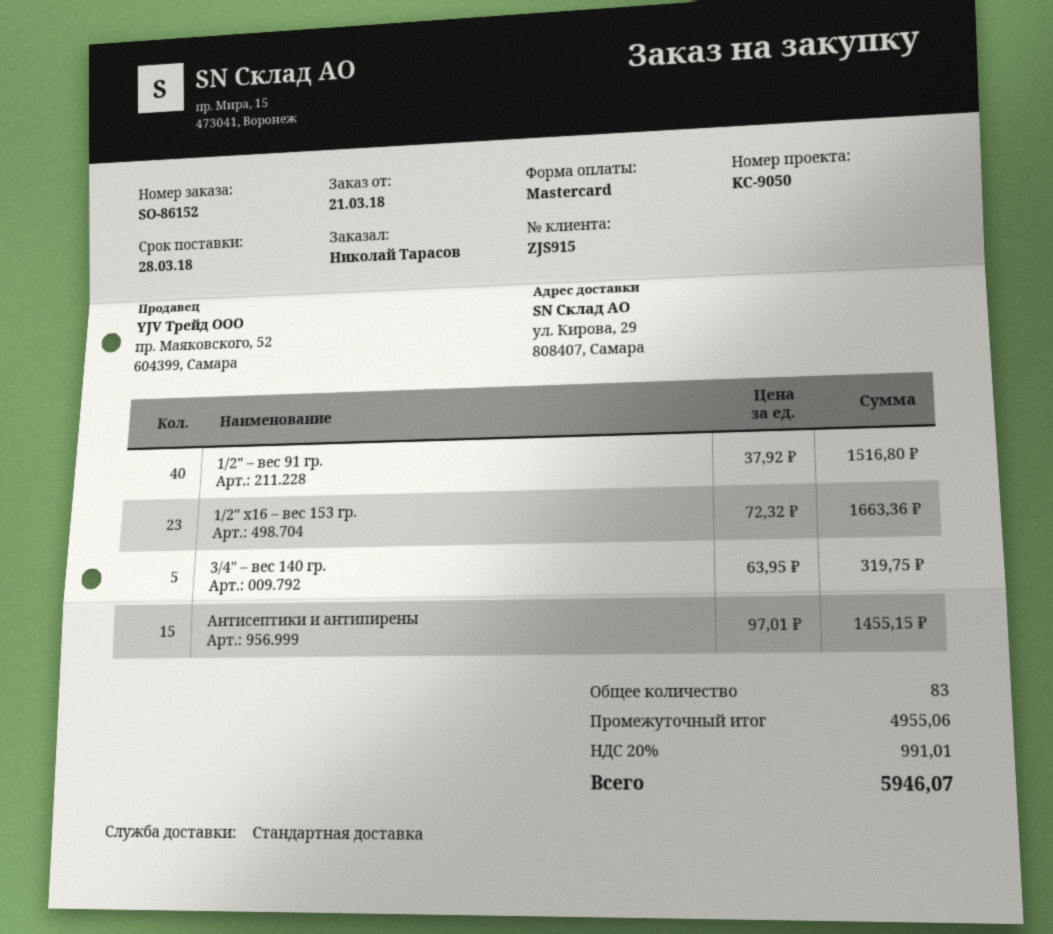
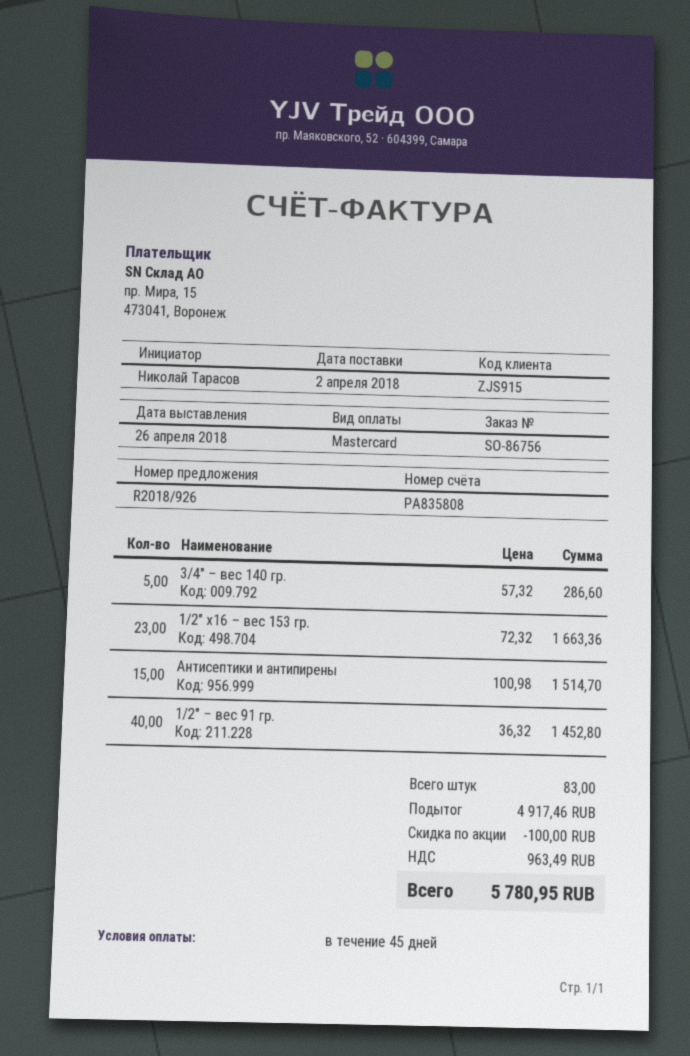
order number: SO-86152 -> SO-86756
delivery date: 2018-03-28 -> 2018-04-02
1/2" – вес 91 гр.: 40 x 37.92 = 1516.80 -> 40 x 36.32 = 1452.80
3/4" – вес 140 гр.: 5 x 63.95 = 319.75 -> 5 x 57.32 = 286.60
Антисептики и антипирены: 15 x 97.01 = 1455.15 -> 15 x 100.98 = 1514.70
subtotal: 4955.06 -> 4917.46
discount: none -> 100.00
tax: 991.01 -> 963.49
total: 5946.07 -> 5780.95

